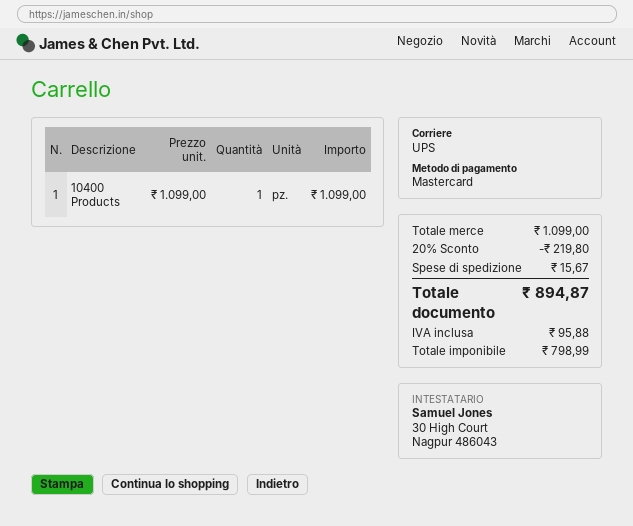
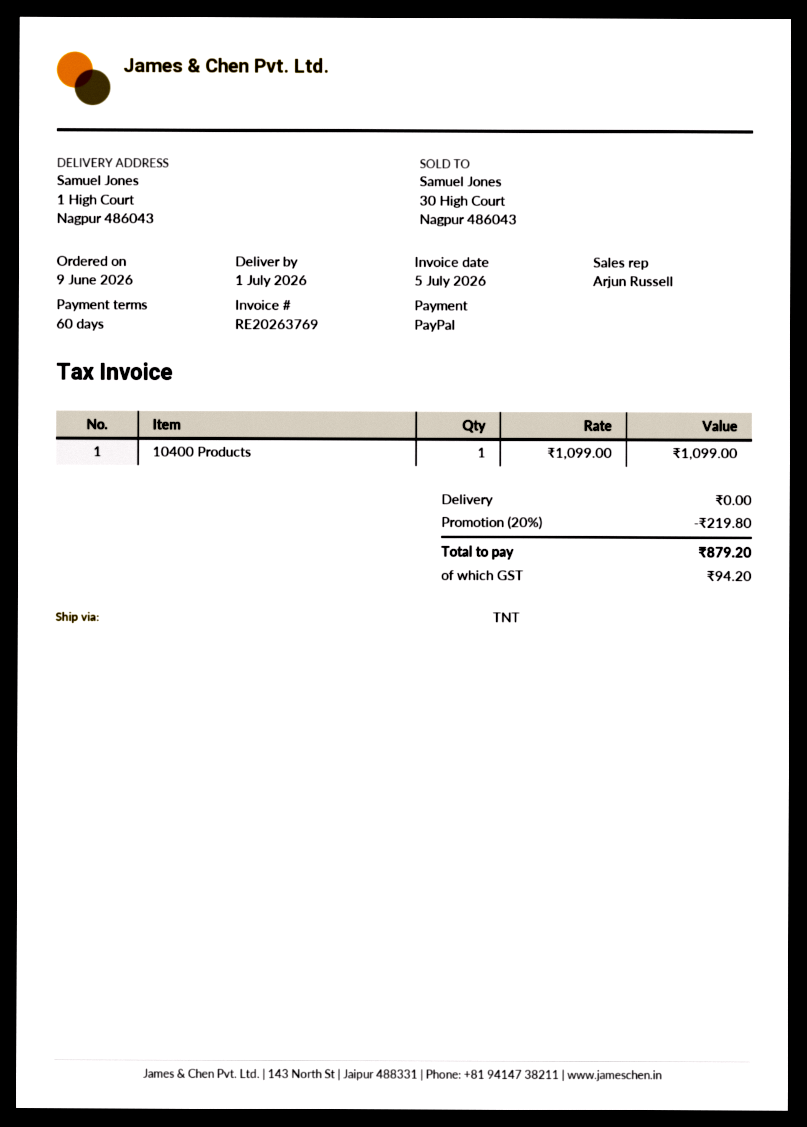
payment method: Mastercard -> PayPal
shipping method: UPS -> TNT
shipping: 15.67 -> 0.00
tax: 95.88 -> 94.20
total: 894.87 -> 879.20

